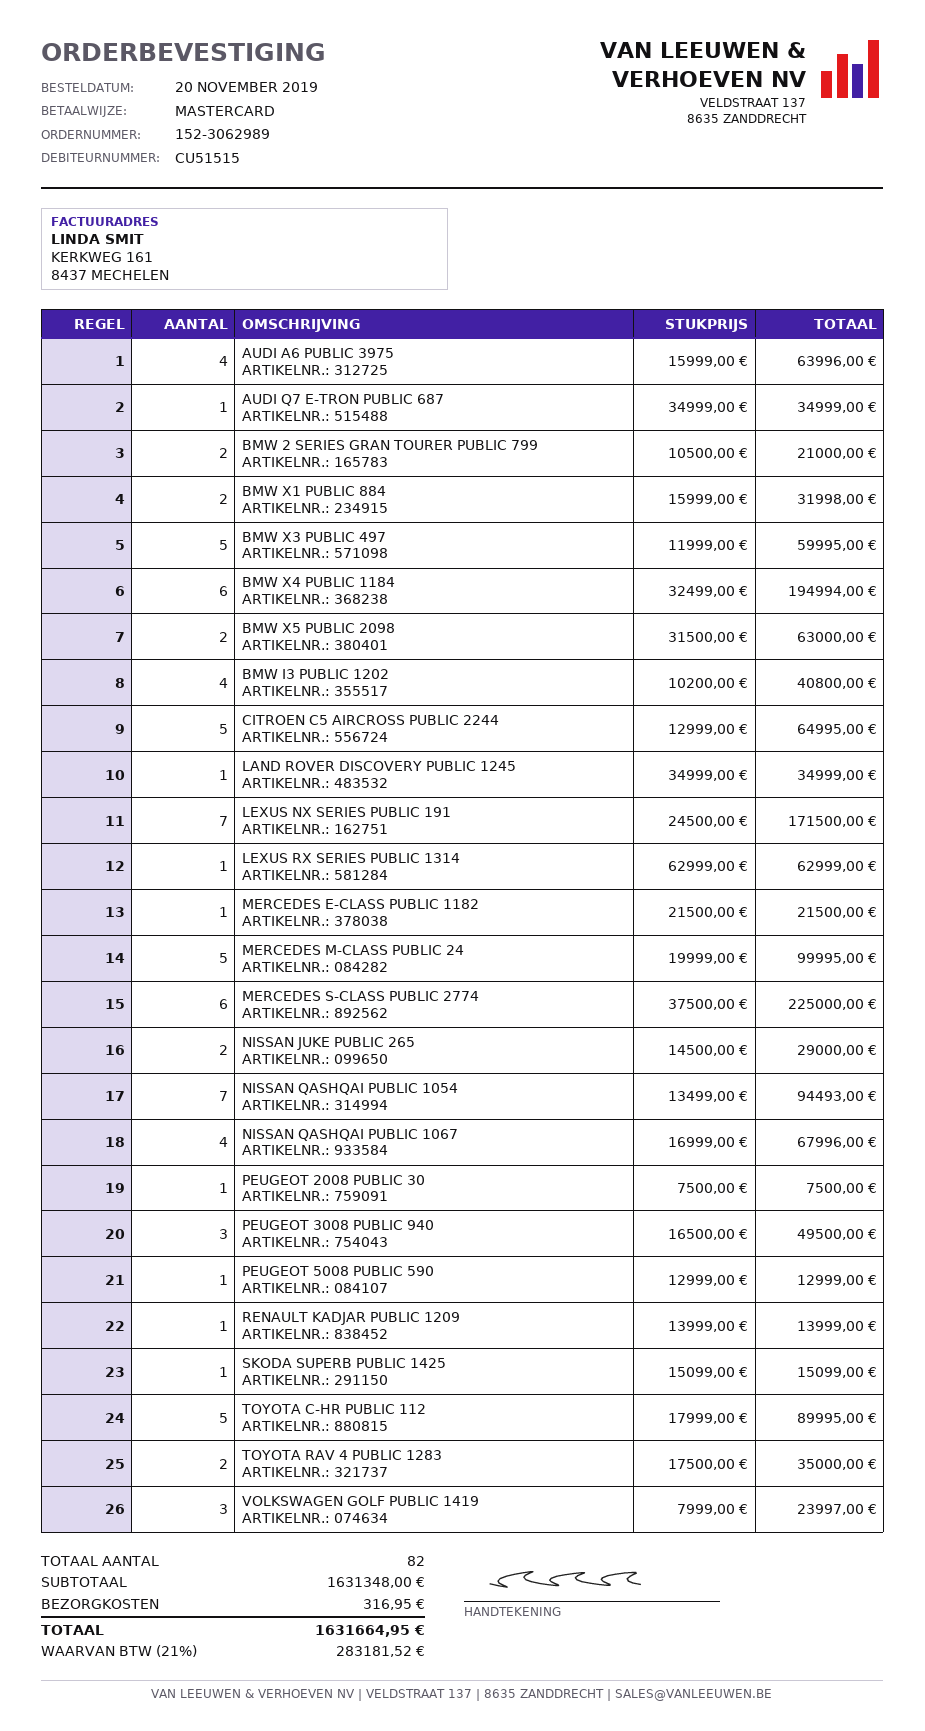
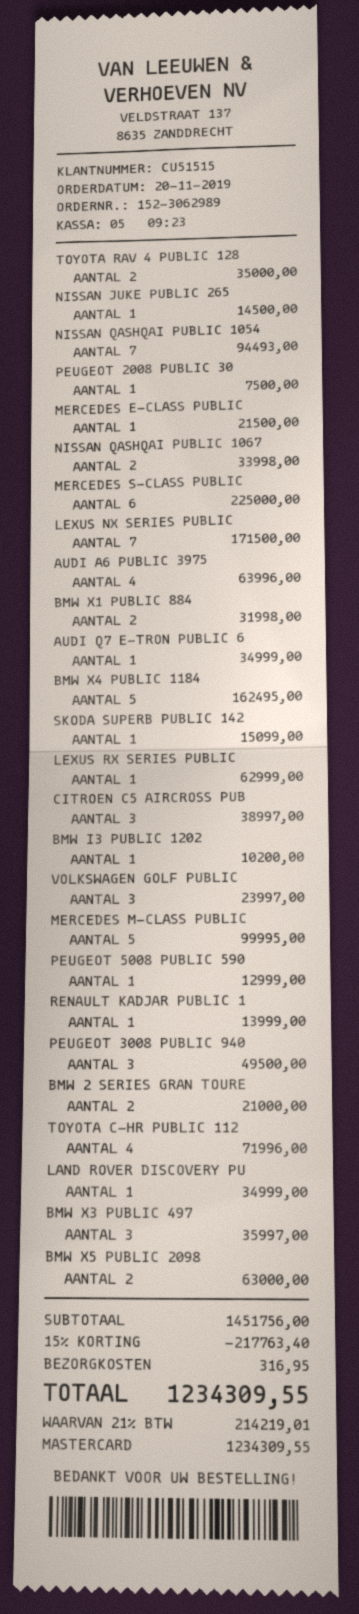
BMW X3 PUBLIC 497: 5 for 59995.00 -> 3 for 35997.00
BMW X4 PUBLIC 1184: 6 for 194994.00 -> 5 for 162495.00
BMW I3 PUBLIC 1202: 4 for 40800.00 -> 1 for 10200.00
CITROEN C5 AIRCROSS PUBLIC 2244: 5 for 64995.00 -> 3 for 38997.00
NISSAN JUKE PUBLIC 265: 2 for 29000.00 -> 1 for 14500.00
NISSAN QASHQAI PUBLIC 1067: 4 for 67996.00 -> 2 for 33998.00
TOYOTA C-HR PUBLIC 112: 5 for 89995.00 -> 4 for 71996.00
subtotal: 1631348.00 -> 1451756.00
discount: none -> 15% = 217763.40
tax: 21% = 283181.52 -> 21% = 214219.01
total: 1631664.95 -> 1234309.55

